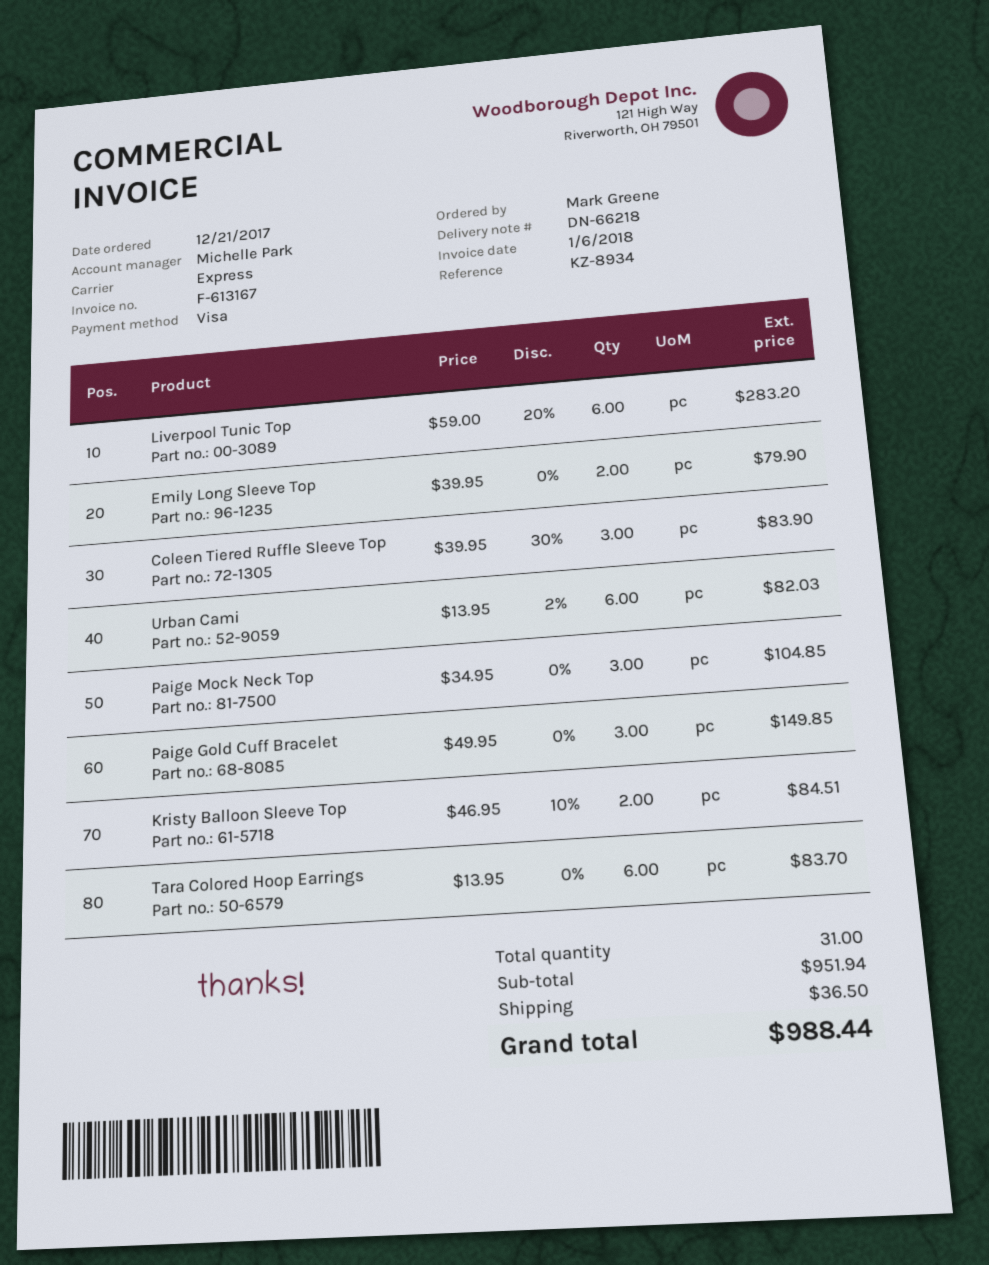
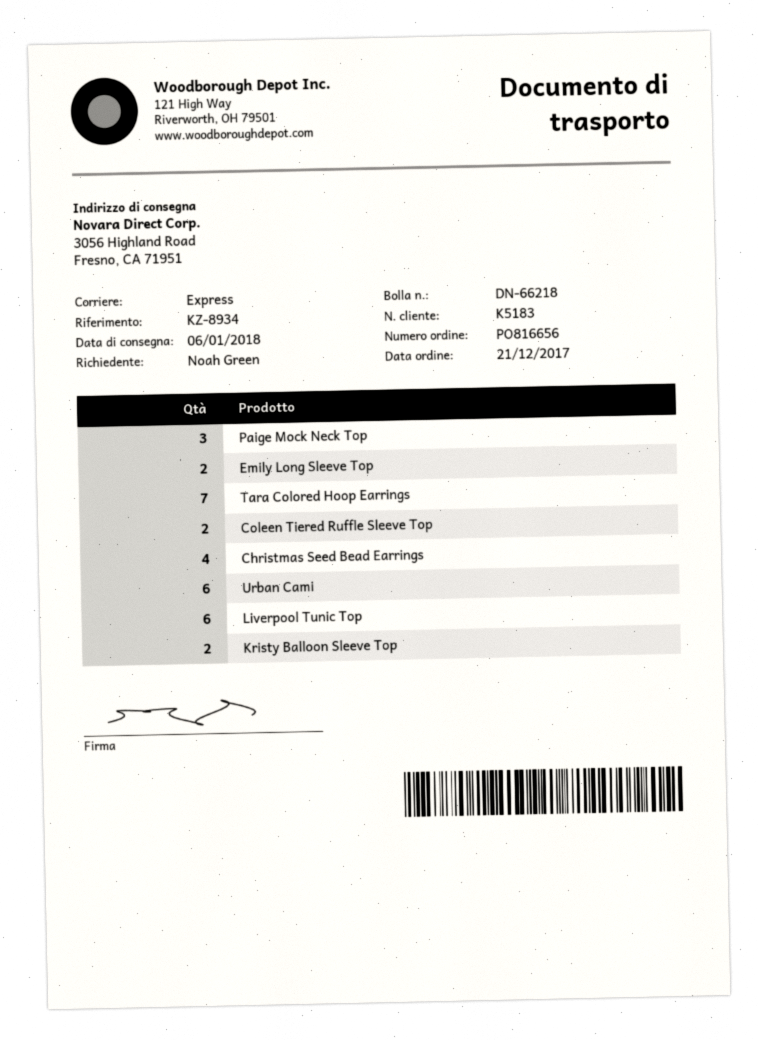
ordered by: Mark Greene -> Noah Green
Coleen Tiered Ruffle Sleeve Top: 3 -> 2
Paige Gold Cuff Bracelet: 3 -> none
Tara Colored Hoop Earrings: 6 -> 7
Christmas Seed Bead Earrings: none -> 4

